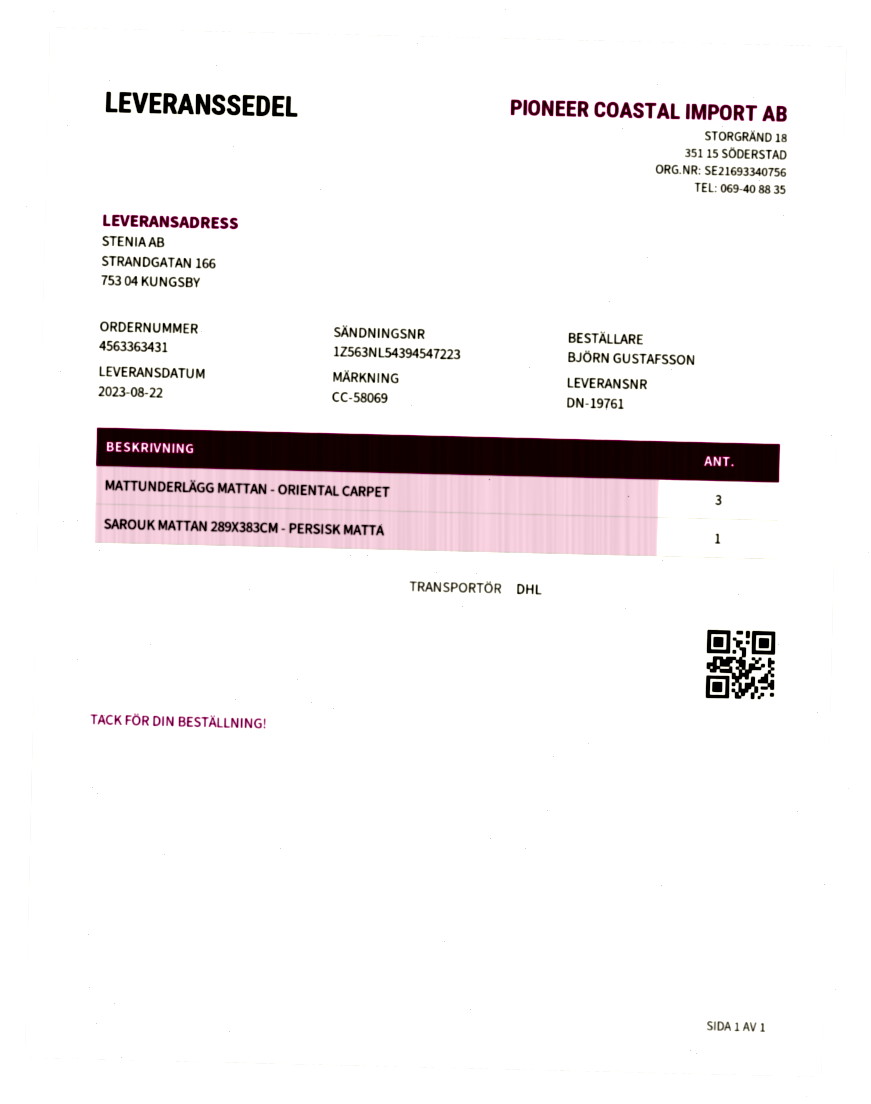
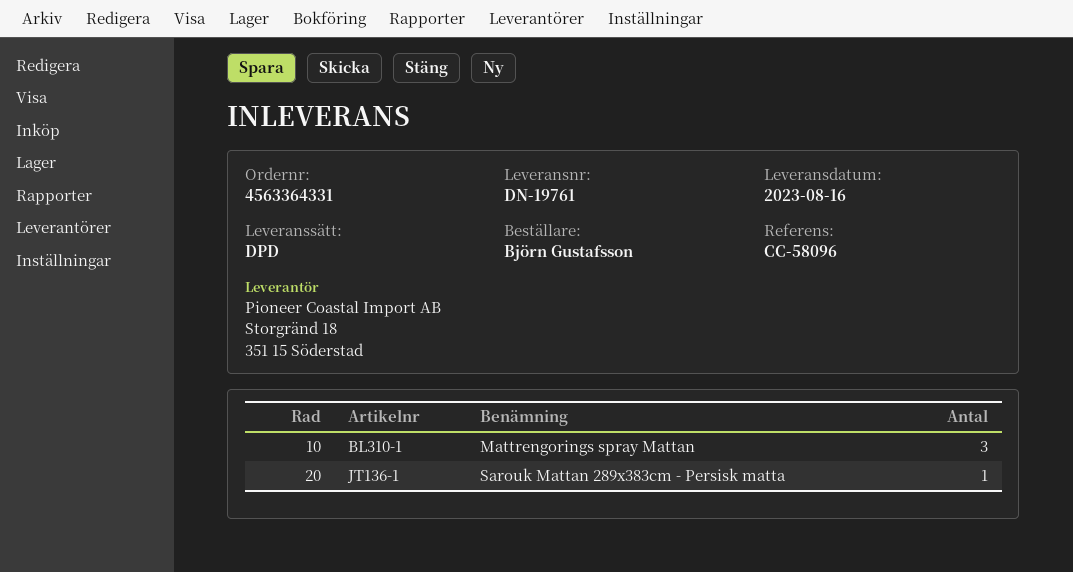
order number: 4563363431 -> 4563364331
delivery date: 2023-08-22 -> 2023-08-16
reference: CC-58069 -> CC-58096
shipping method: DHL -> DPD
MATTUNDERLÄGG MATTAN - ORIENTAL CARPET: 3 -> none
Mattrengorings spray Mattan: none -> 3

